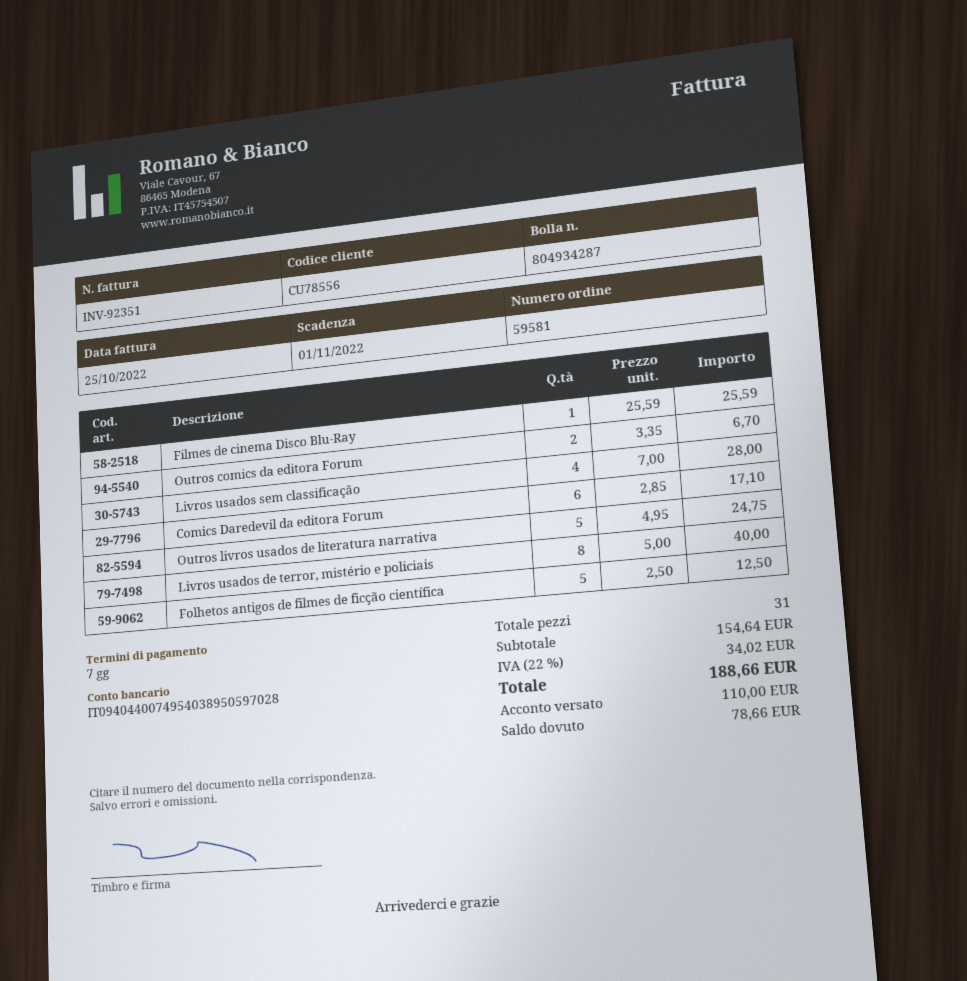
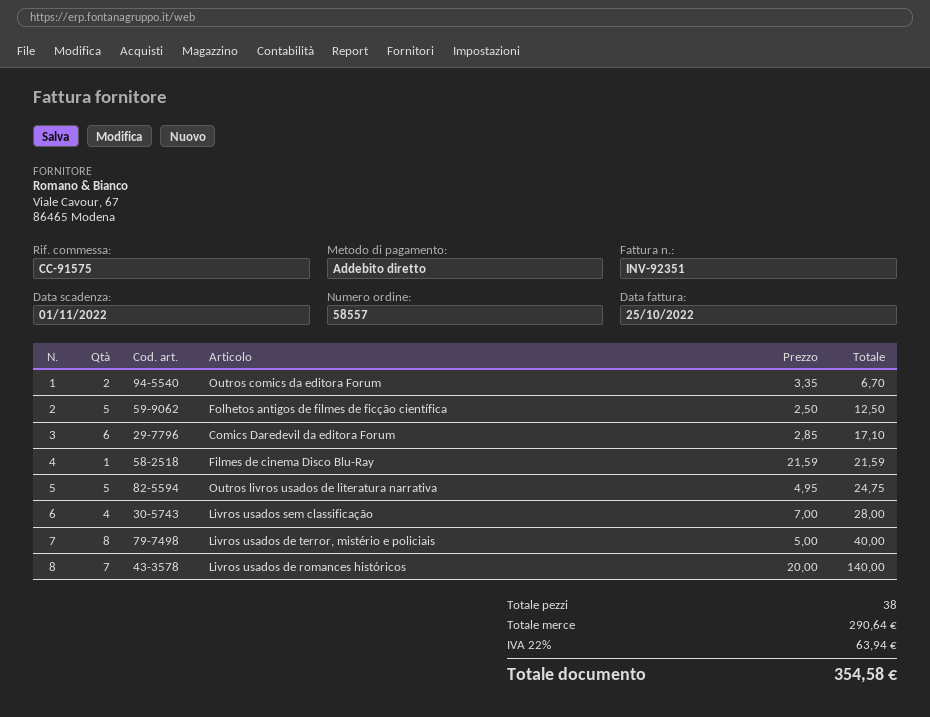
order number: 59581 -> 58557
Filmes de cinema Disco Blu-Ray: 1 x 25.59 = 25.59 -> 1 x 21.59 = 21.59
Livros usados de romances históricos: none -> 7 x 20.00 = 140.00
total quantity: 31 -> 38
subtotal: 154.64 -> 290.64
tax: 22% = 34.02 -> 22% = 63.94
total: 188.66 -> 354.58

